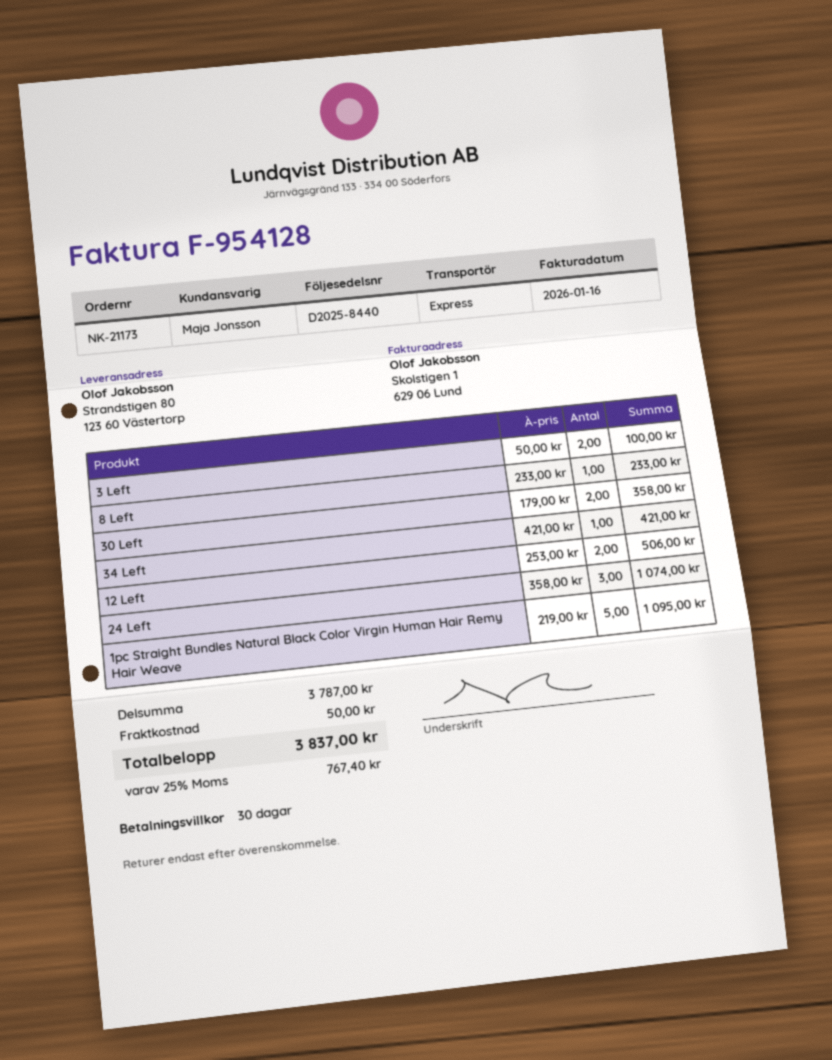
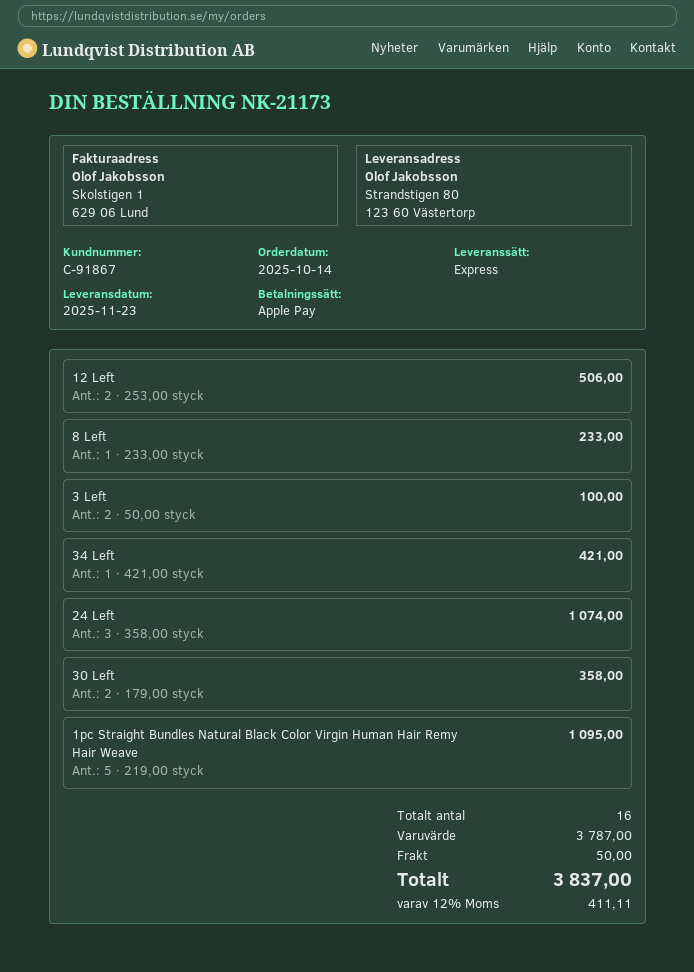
tax: 25% = 767.40 -> 12% = 411.11

